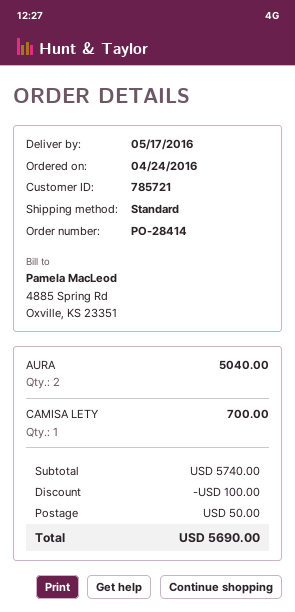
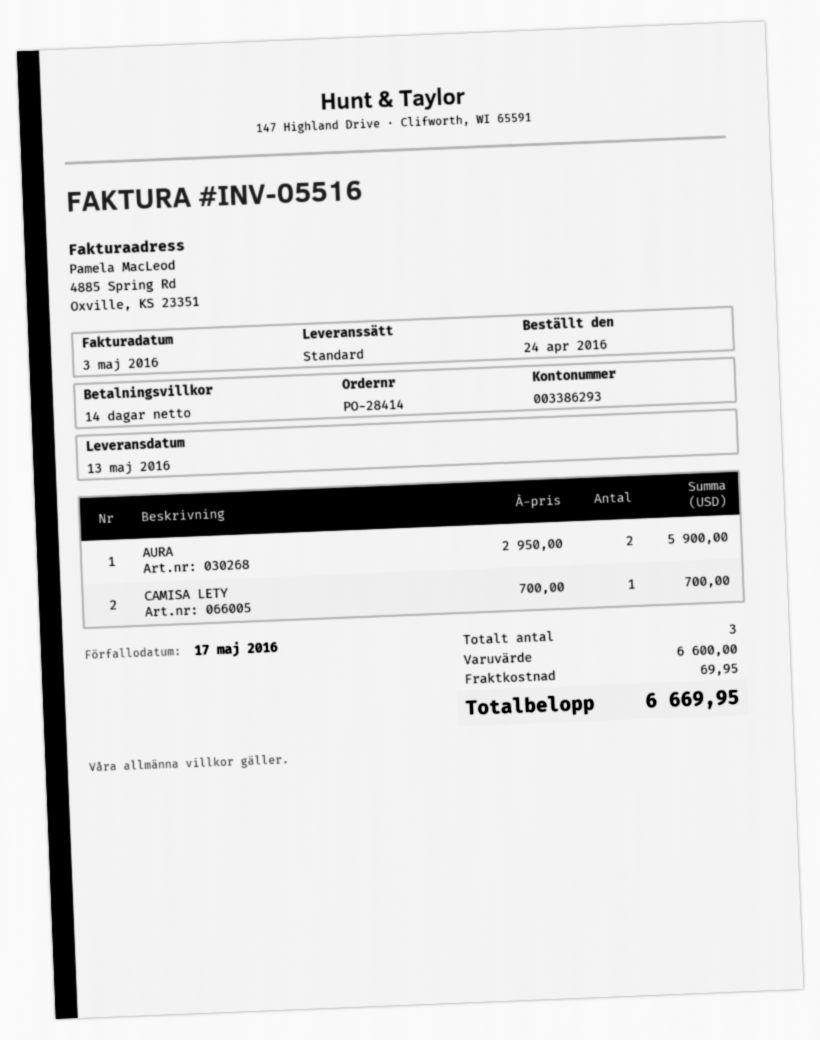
delivery date: 2016-05-17 -> 2016-05-13
AURA: 2 for 5040.00 -> 2 for 5900.00
subtotal: 5740.00 -> 6600.00
discount: 100.00 -> none
shipping: 50.00 -> 69.95
total: 5690.00 -> 6669.95

